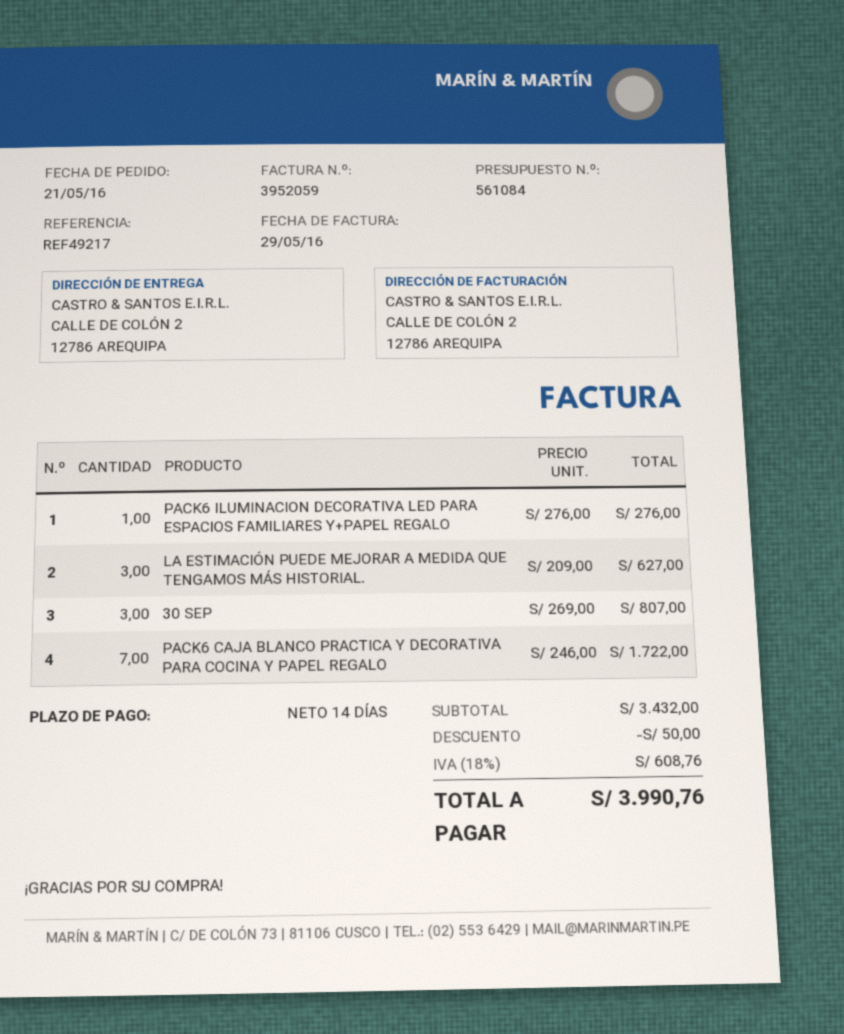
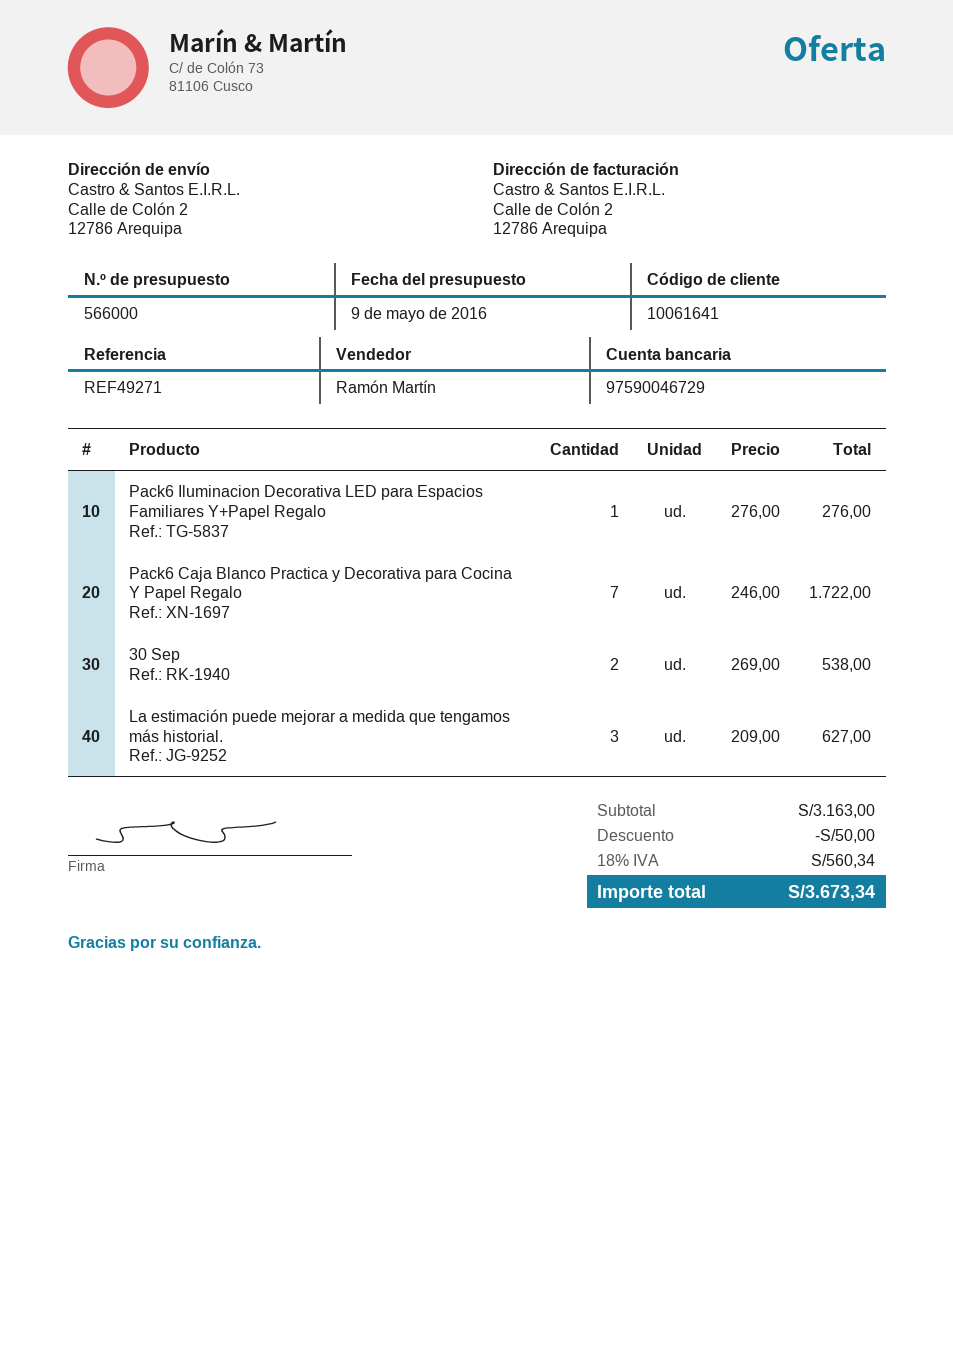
quote number: 561084 -> 566000
reference: REF49217 -> REF49271
30 SEP: 3 x 269.00 = 807.00 -> 2 x 269.00 = 538.00
subtotal: 3432.00 -> 3163.00
tax: 18% = 608.76 -> 18% = 560.34
total: 3990.76 -> 3673.34

